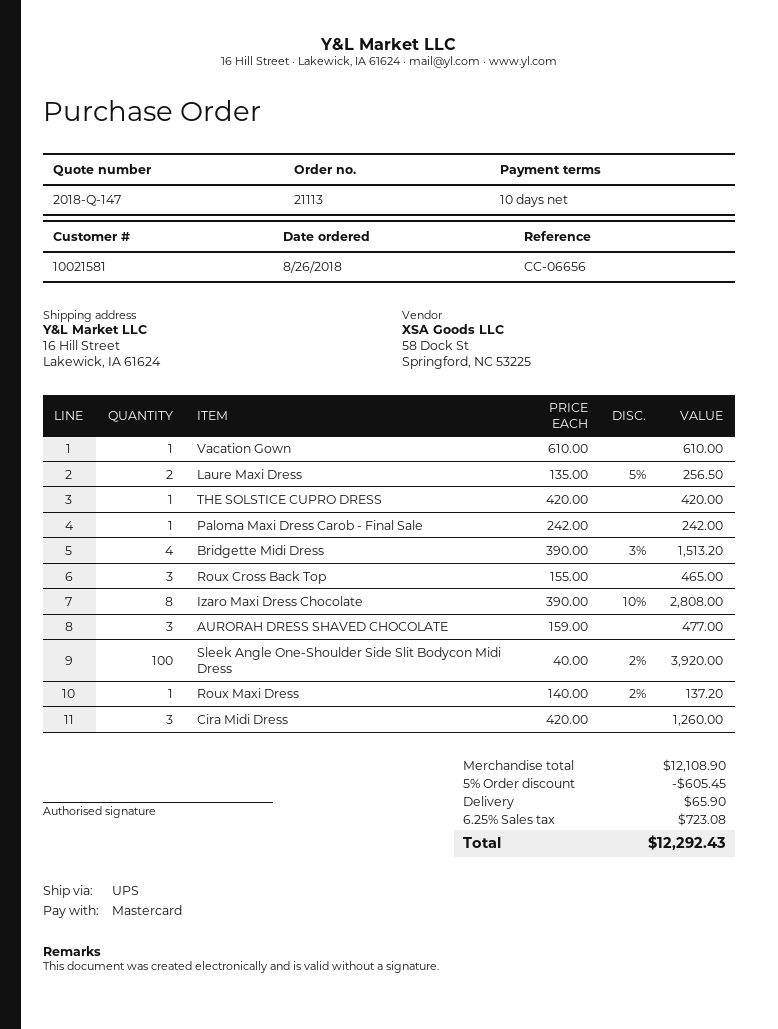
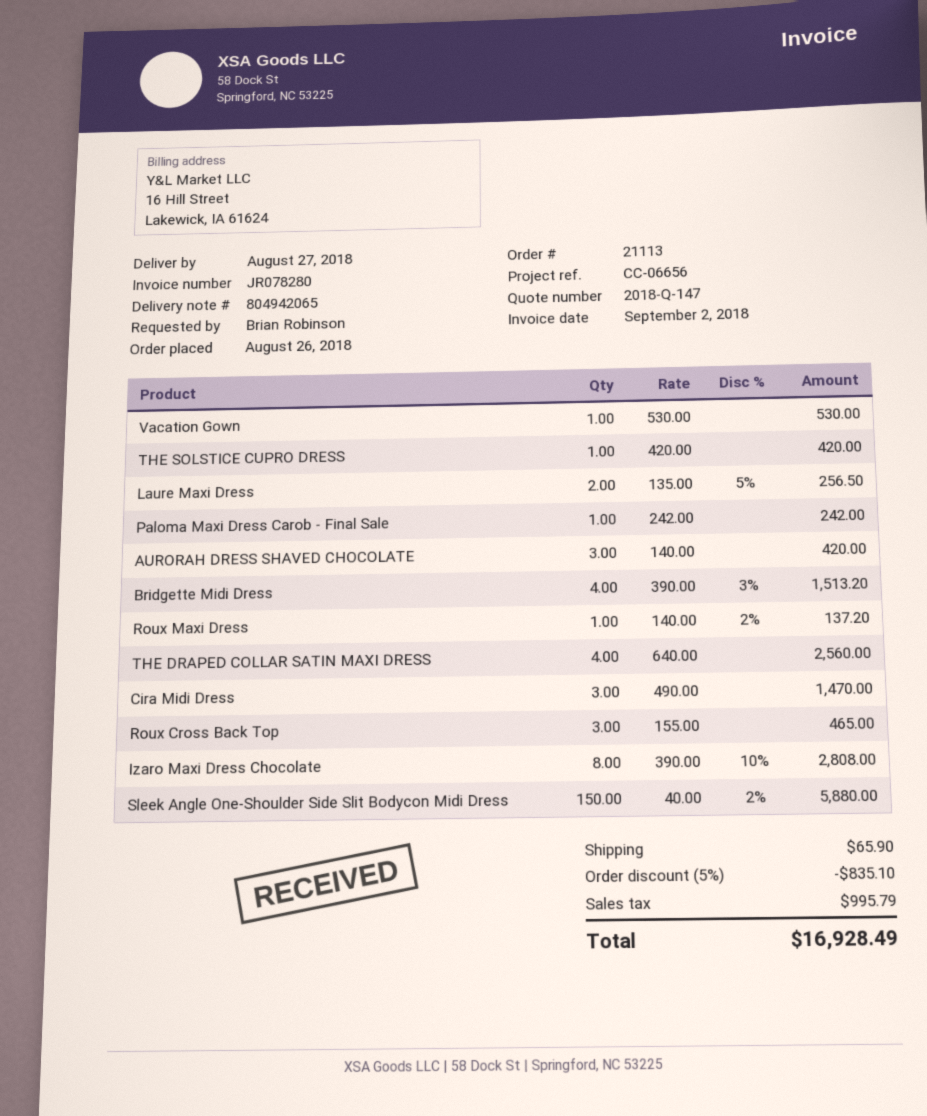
Vacation Gown: 1 x 610.00 = 610.00 -> 1 x 530.00 = 530.00
AURORAH DRESS SHAVED CHOCOLATE: 3 x 159.00 = 477.00 -> 3 x 140.00 = 420.00
Sleek Angle One-Shoulder Side Slit Bodycon Midi Dress: 100 x 40.00 - 2% = 3920.00 -> 150 x 40.00 - 2% = 5880.00
Cira Midi Dress: 3 x 420.00 = 1260.00 -> 3 x 490.00 = 1470.00
THE DRAPED COLLAR SATIN MAXI DRESS: none -> 4 x 640.00 = 2560.00
discount: 5% = 605.45 -> 5% = 835.10
tax: 723.08 -> 995.79
total: 12292.43 -> 16928.49

